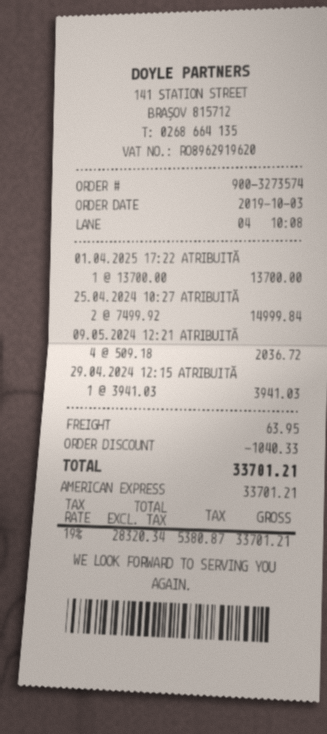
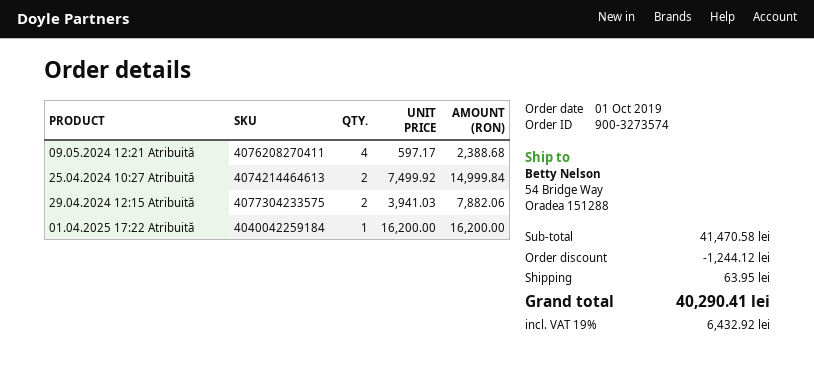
order date: 2019-10-03 -> 2019-10-01
01.04.2025 17:22 ATRIBUITĂ: 1 x 13700.00 = 13700.00 -> 1 x 16200.00 = 16200.00
09.05.2024 12:21 ATRIBUITĂ: 4 x 509.18 = 2036.72 -> 4 x 597.17 = 2388.68
29.04.2024 12:15 ATRIBUITĂ: 1 x 3941.03 = 3941.03 -> 2 x 3941.03 = 7882.06
discount: 1040.33 -> 1244.12
tax: 19% = 5380.87 -> 19% = 6432.92
total: 33701.21 -> 40290.41

